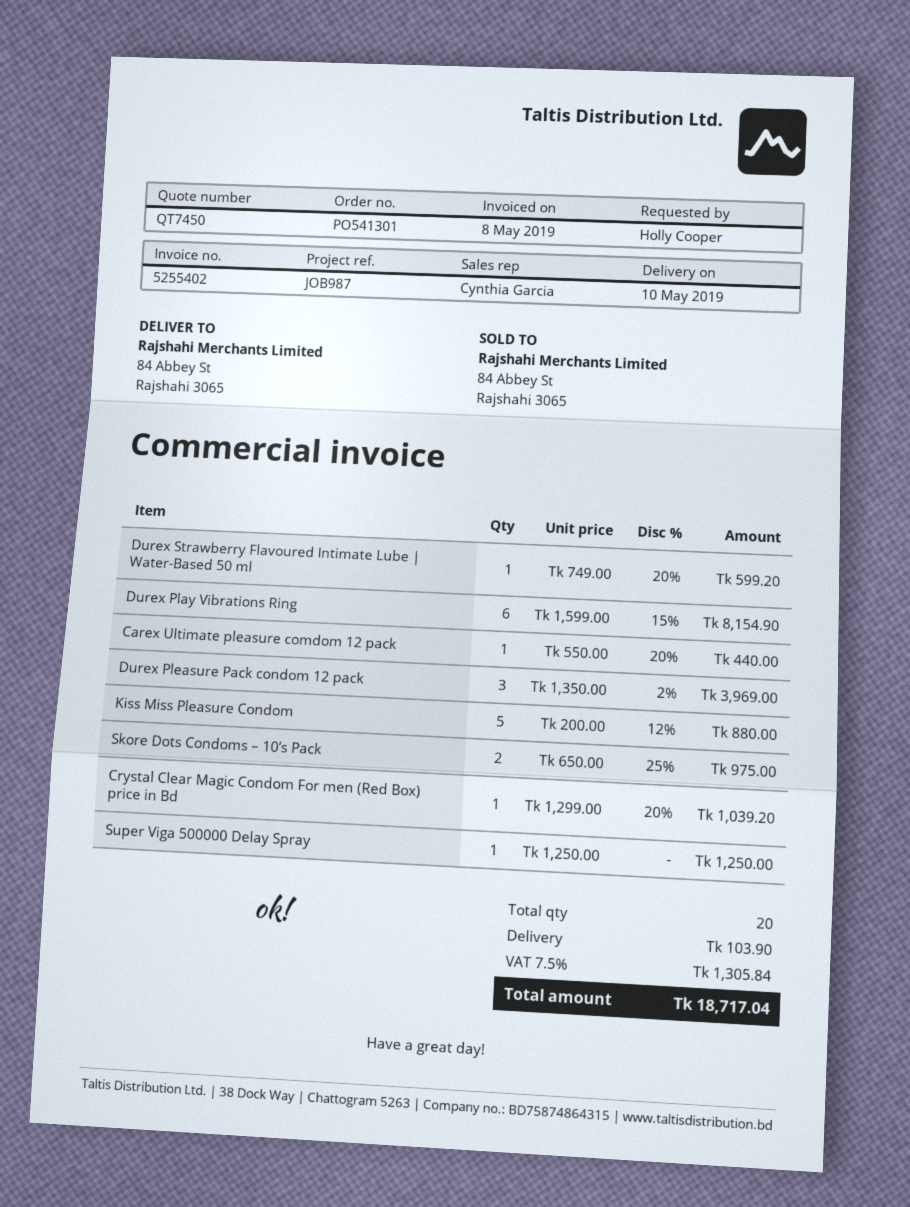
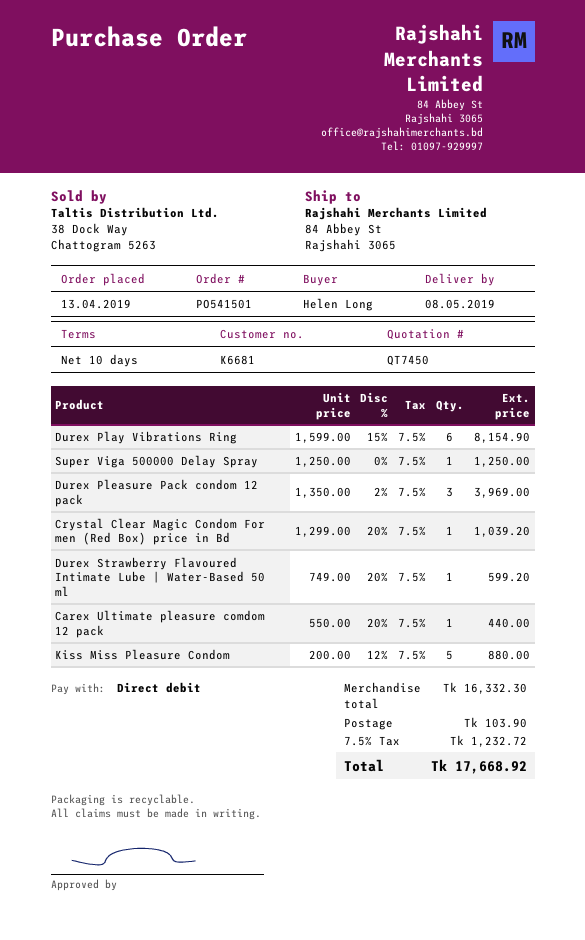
order number: PO541301 -> PO541501
delivery date: 2019-05-10 -> 2019-05-08
ordered by: Holly Cooper -> Helen Long
Skore Dots Condoms – 10’s Pack: 2 x 650.00 - 25% = 975.00 -> none
tax: 7.5% = 1305.84 -> 7.5% = 1232.72
total: 18717.04 -> 17668.92

